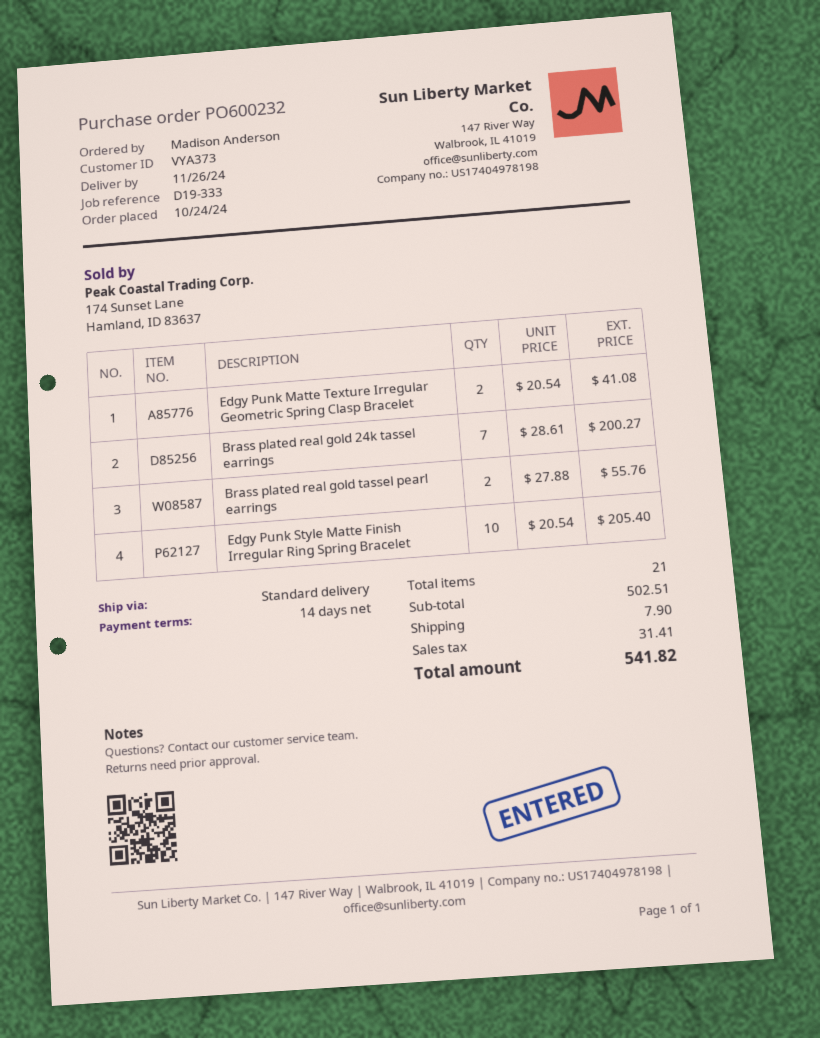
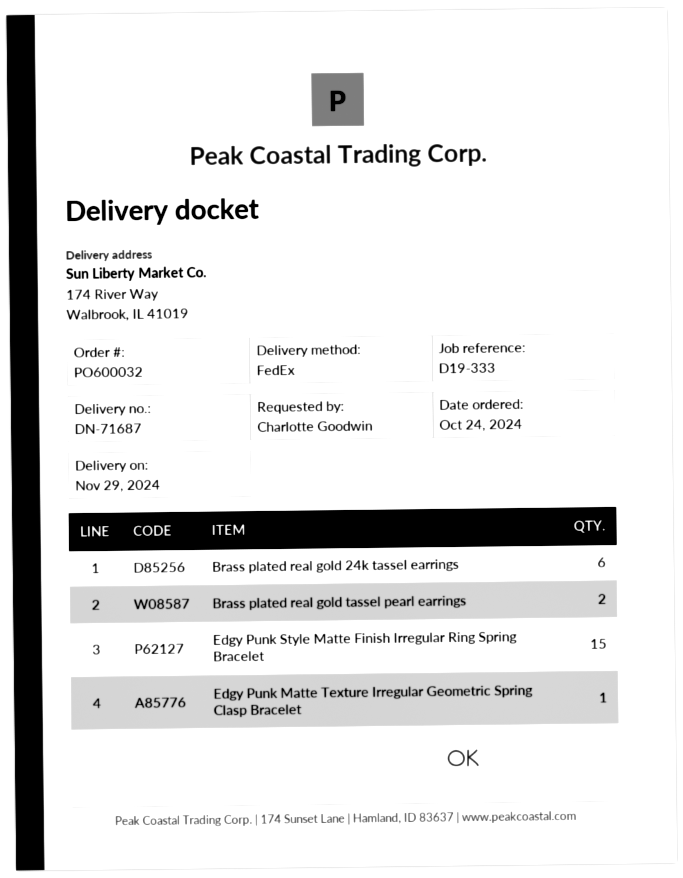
order number: PO600232 -> PO600032
delivery date: 2024-11-26 -> 2024-11-29
ordered by: Madison Anderson -> Charlotte Goodwin
shipping method: standard -> FedEx
Edgy Punk Matte Texture Irregular Geometric Spring Clasp Bracelet: 2 -> 1
Brass plated real gold 24k tassel earrings: 7 -> 6
Edgy Punk Style Matte Finish Irregular Ring Spring Bracelet: 10 -> 15

